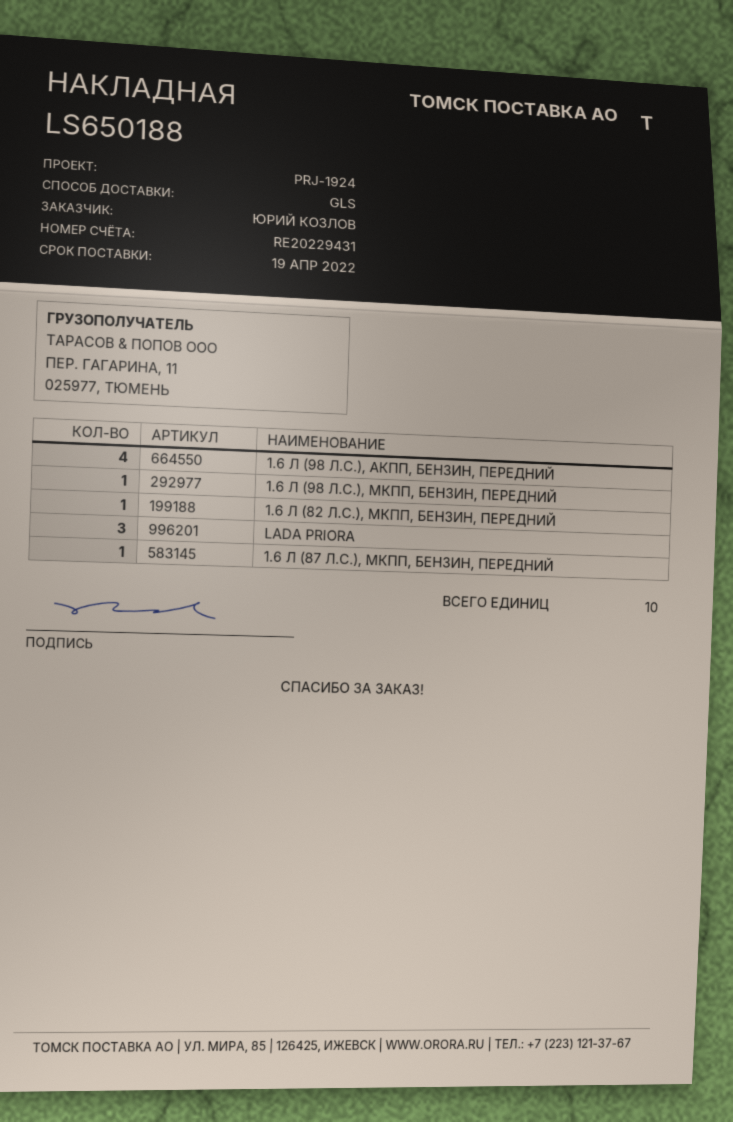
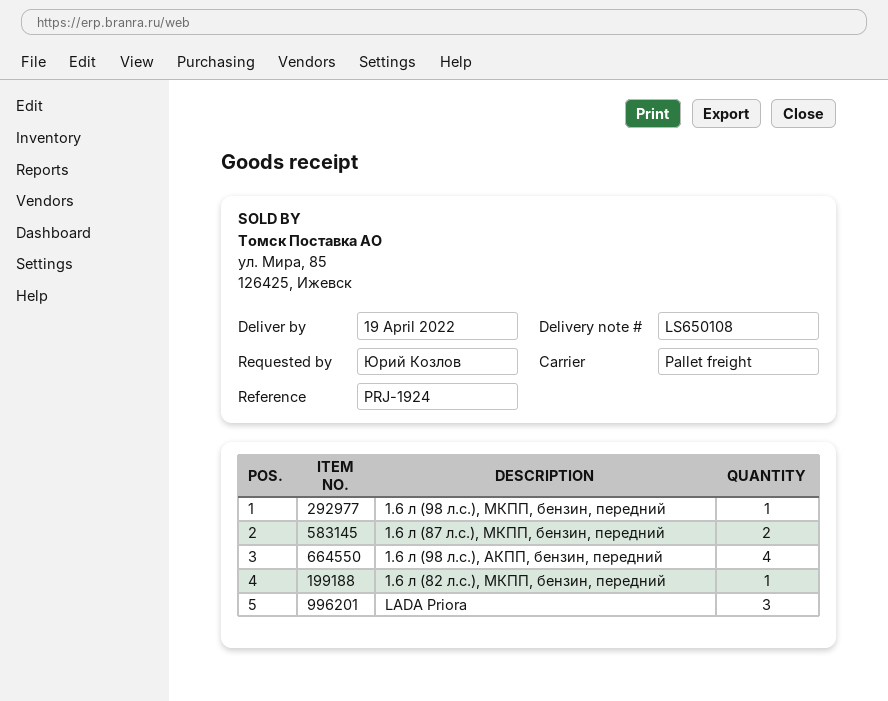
delivery note number: LS650188 -> LS650108
shipping method: GLS -> pallet freight
1.6 Л (87 Л.С.), МКПП, БЕНЗИН, ПЕРЕДНИЙ: 1 -> 2

